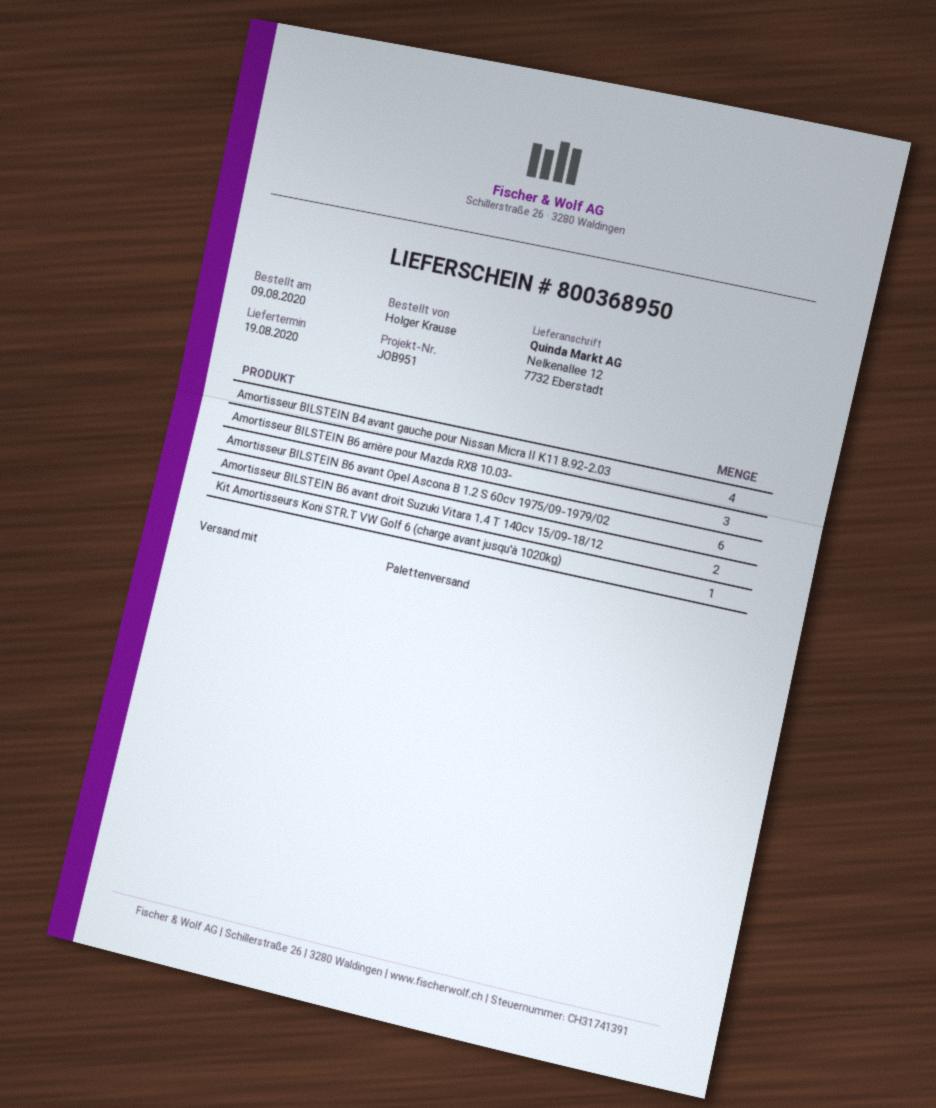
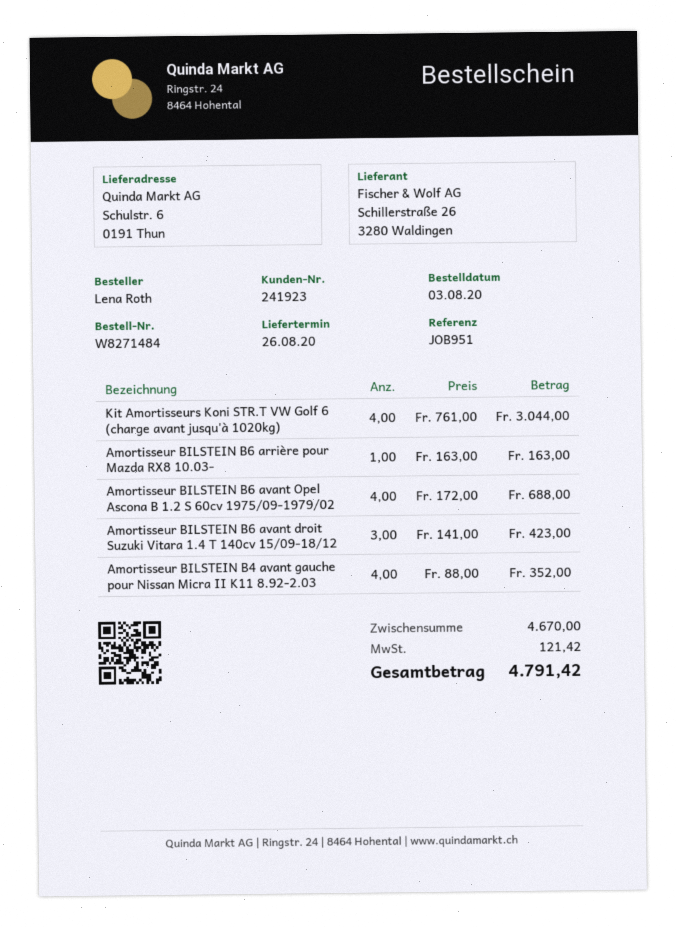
order date: 2020-08-09 -> 2020-08-03
delivery date: 2020-08-19 -> 2020-08-26
ordered by: Holger Krause -> Lena Roth
ship to: Nelkenallee 12, 7732 Eberstadt -> Schulstr. 6, 0191 Thun
Amortisseur BILSTEIN B6 arrière pour Mazda RX8 10.03-: 3 -> 1
Amortisseur BILSTEIN B6 avant Opel Ascona B 1.2 S 60cv 1975/09-1979/02: 6 -> 4
Amortisseur BILSTEIN B6 avant droit Suzuki Vitara 1.4 T 140cv 15/09-18/12: 2 -> 3
Kit Amortisseurs Koni STR.T VW Golf 6 (charge avant jusqu'à 1020kg): 1 -> 4

